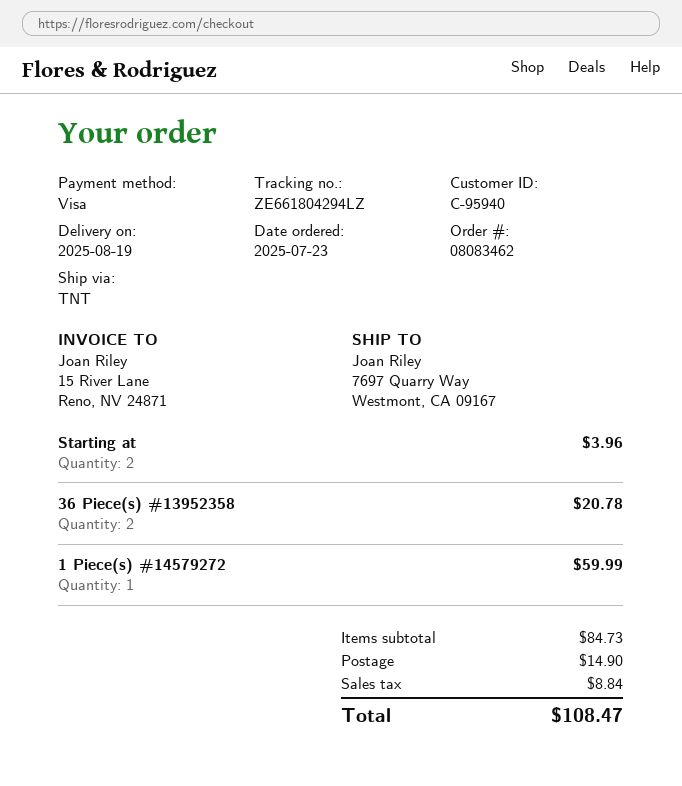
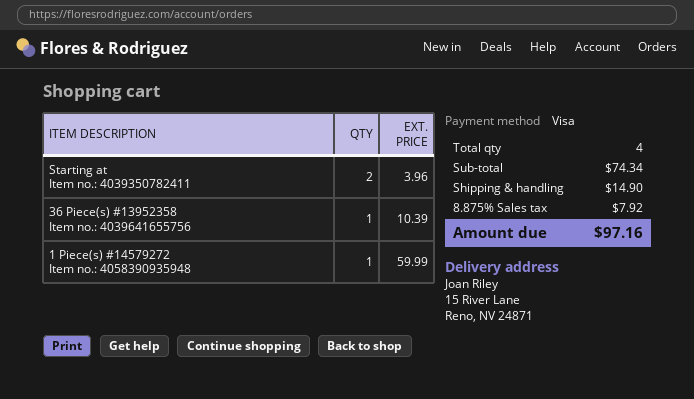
ship to: 7697 Quarry Way, Westmont, CA 09167 -> 15 River Lane, Reno, NV 24871
36 Piece(s) #13952358: 2 for 20.78 -> 1 for 10.39
subtotal: 84.73 -> 74.34
tax: 8.84 -> 7.92
total: 108.47 -> 97.16

